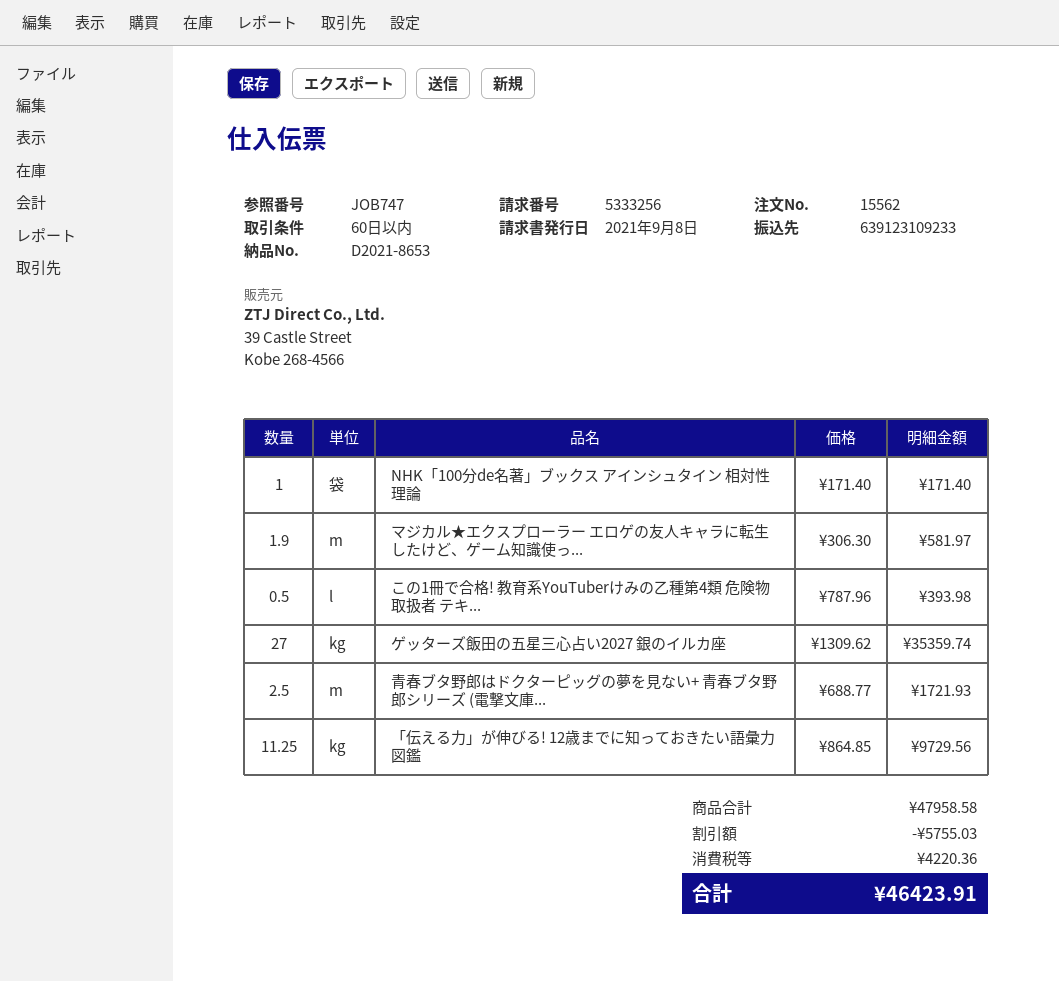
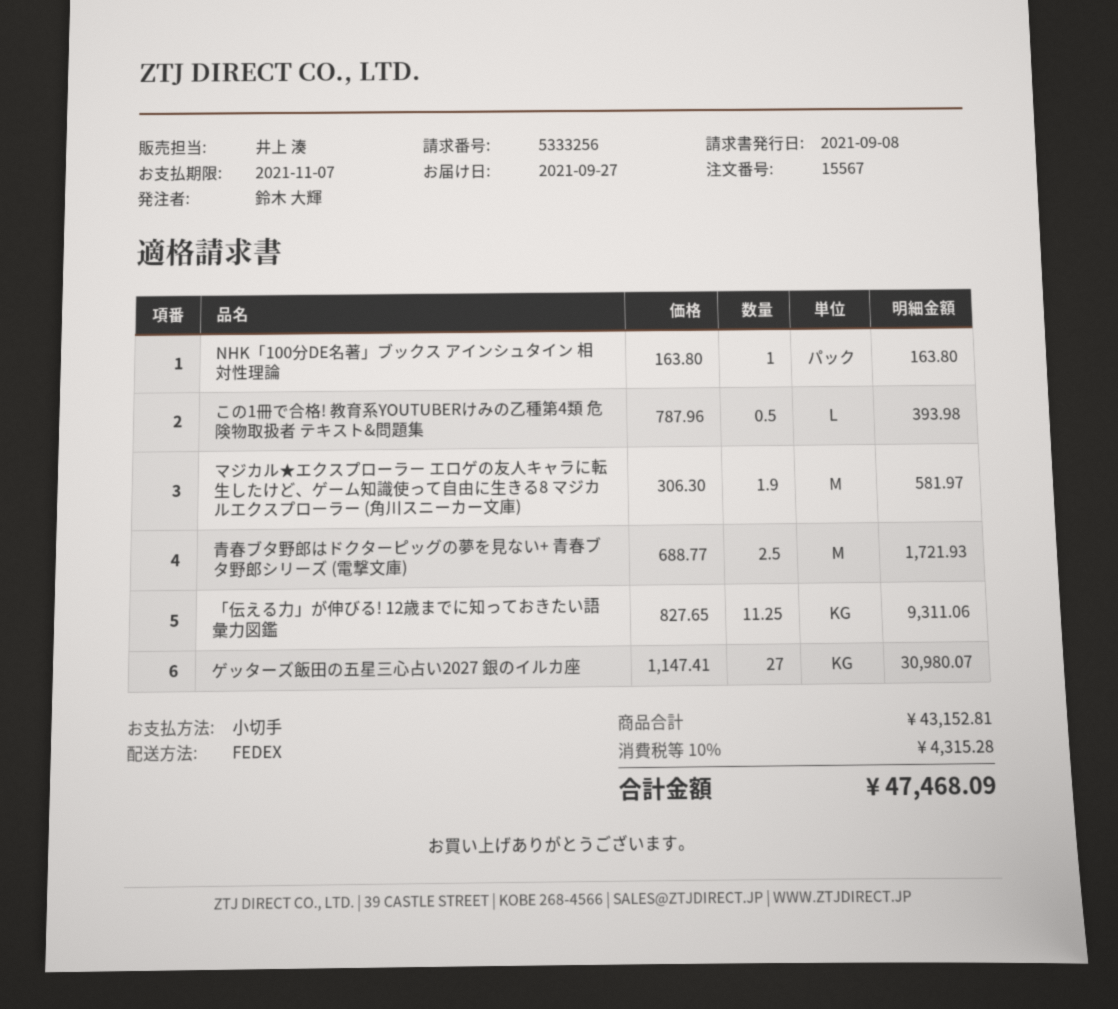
order number: 15562 -> 15567
NHK「100分de名著」ブックス アインシュタイン 相対性理論: 1 x 171.40 = 171.40 -> 1 x 163.80 = 163.80
ゲッターズ飯田の五星三心占い2027 銀のイルカ座: 27 x 1309.62 = 35359.74 -> 27 x 1147.41 = 30980.07
「伝える力」が伸びる! 12歳までに知っておきたい語彙力図鑑: 11.25 x 864.85 = 9729.56 -> 11.25 x 827.65 = 9311.06
subtotal: 47958.58 -> 43152.81
discount: 5755.03 -> none
tax: 4220.36 -> 4315.28
total: 46423.91 -> 47468.09

